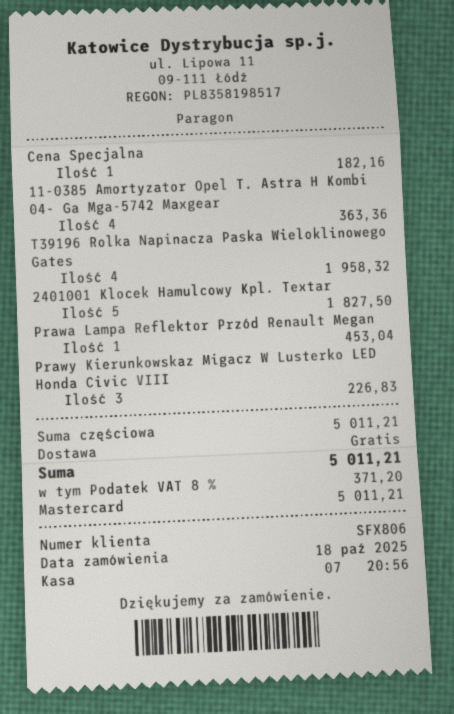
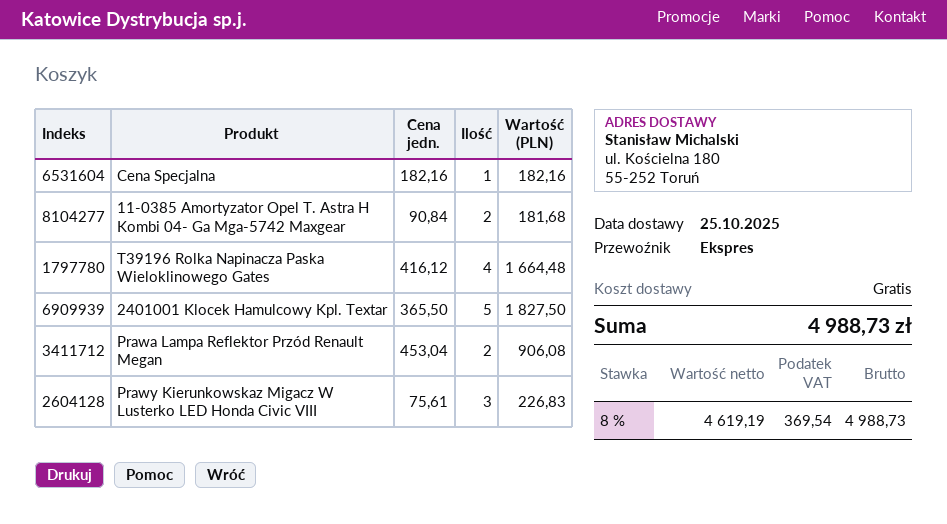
11-0385 Amortyzator Opel T. Astra H Kombi 04- Ga Mga-5742 Maxgear: 4 for 363.36 -> 2 for 181.68
T39196 Rolka Napinacza Paska Wieloklinowego Gates: 4 for 1958.32 -> 4 for 1664.48
Prawa Lampa Reflektor Przód Renault Megan: 1 for 453.04 -> 2 for 906.08
tax: 8% = 371.20 -> 8% = 369.54
total: 5011.21 -> 4988.73

